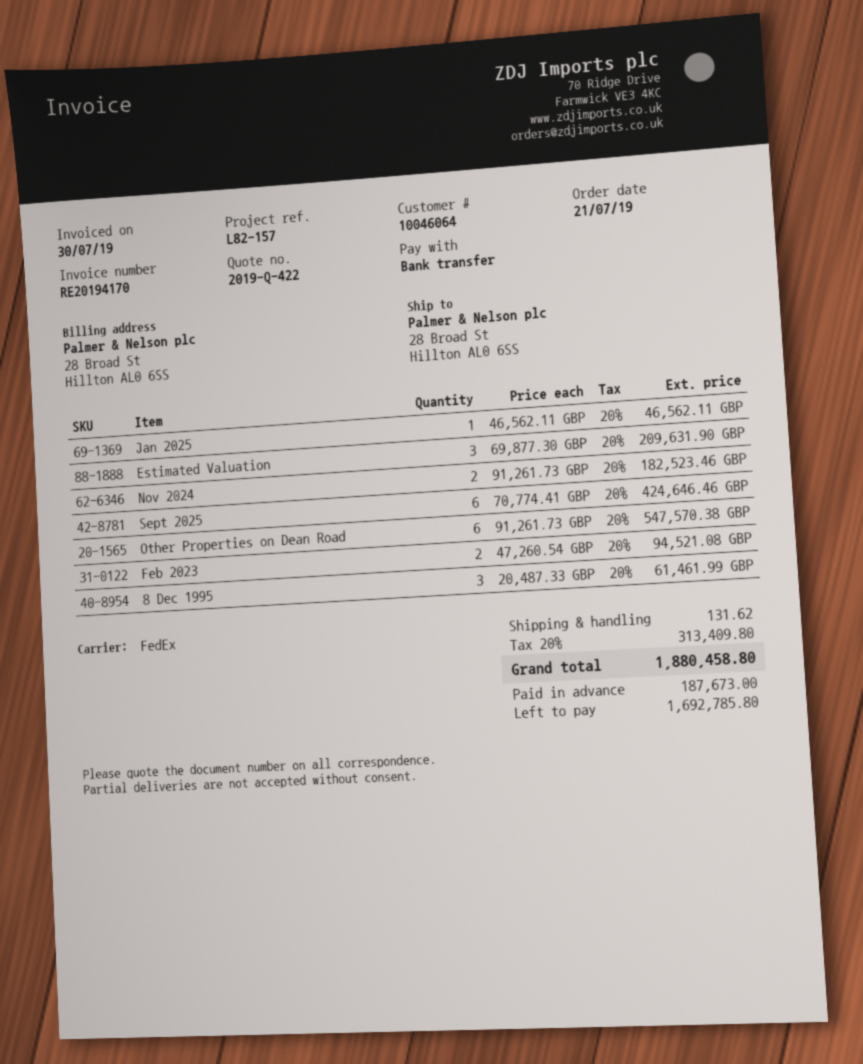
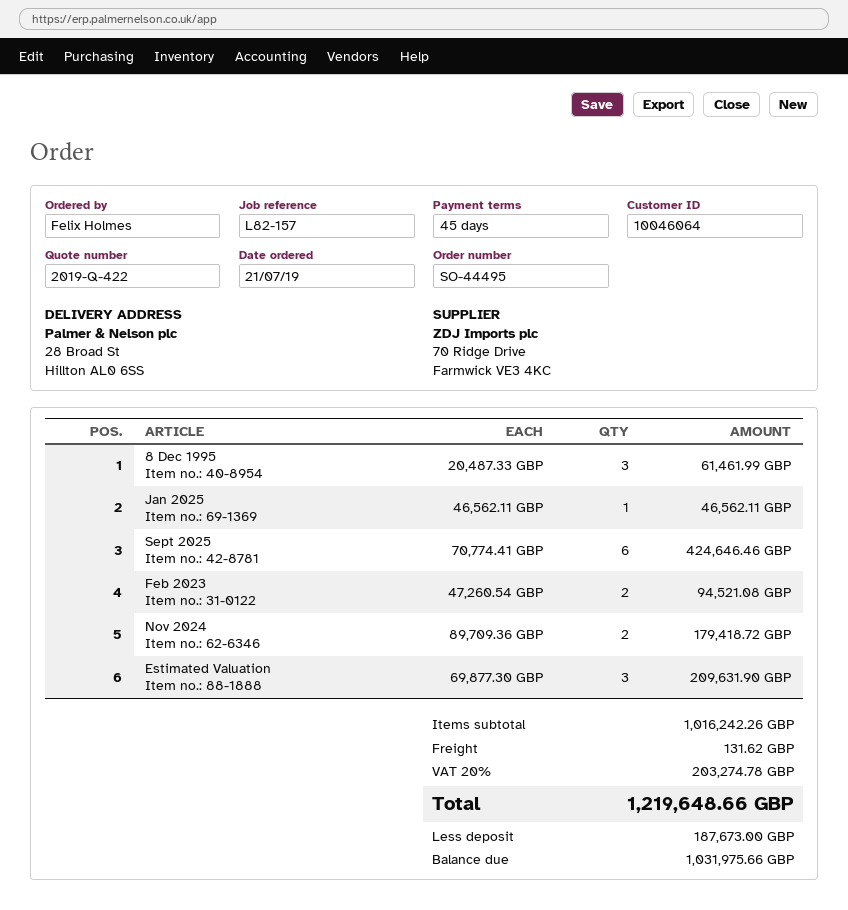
Nov 2024: 2 x 91261.73 = 182523.46 -> 2 x 89709.36 = 179418.72
Other Properties on Dean Road: 6 x 91261.73 = 547570.38 -> none
tax: 20% = 313409.80 -> 20% = 203274.78
total: 1880458.80 -> 1219648.66
balance: 1692785.80 -> 1031975.66

